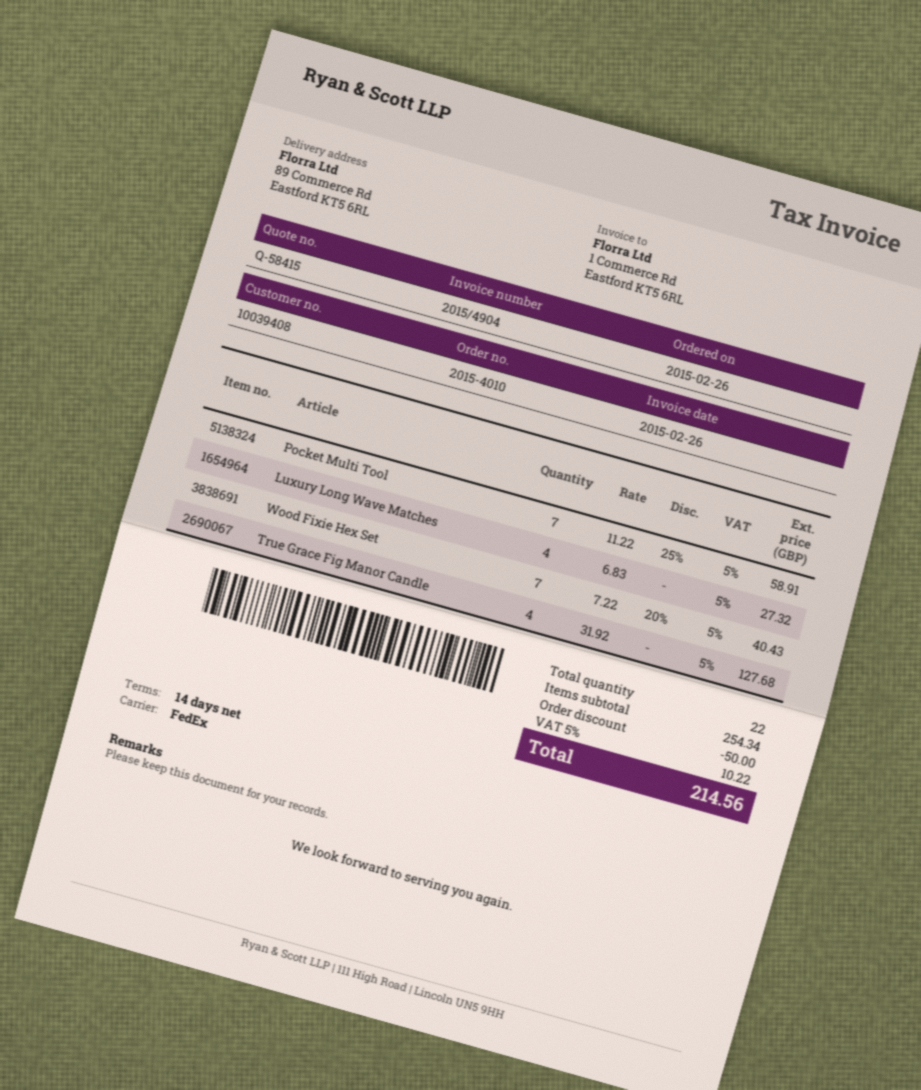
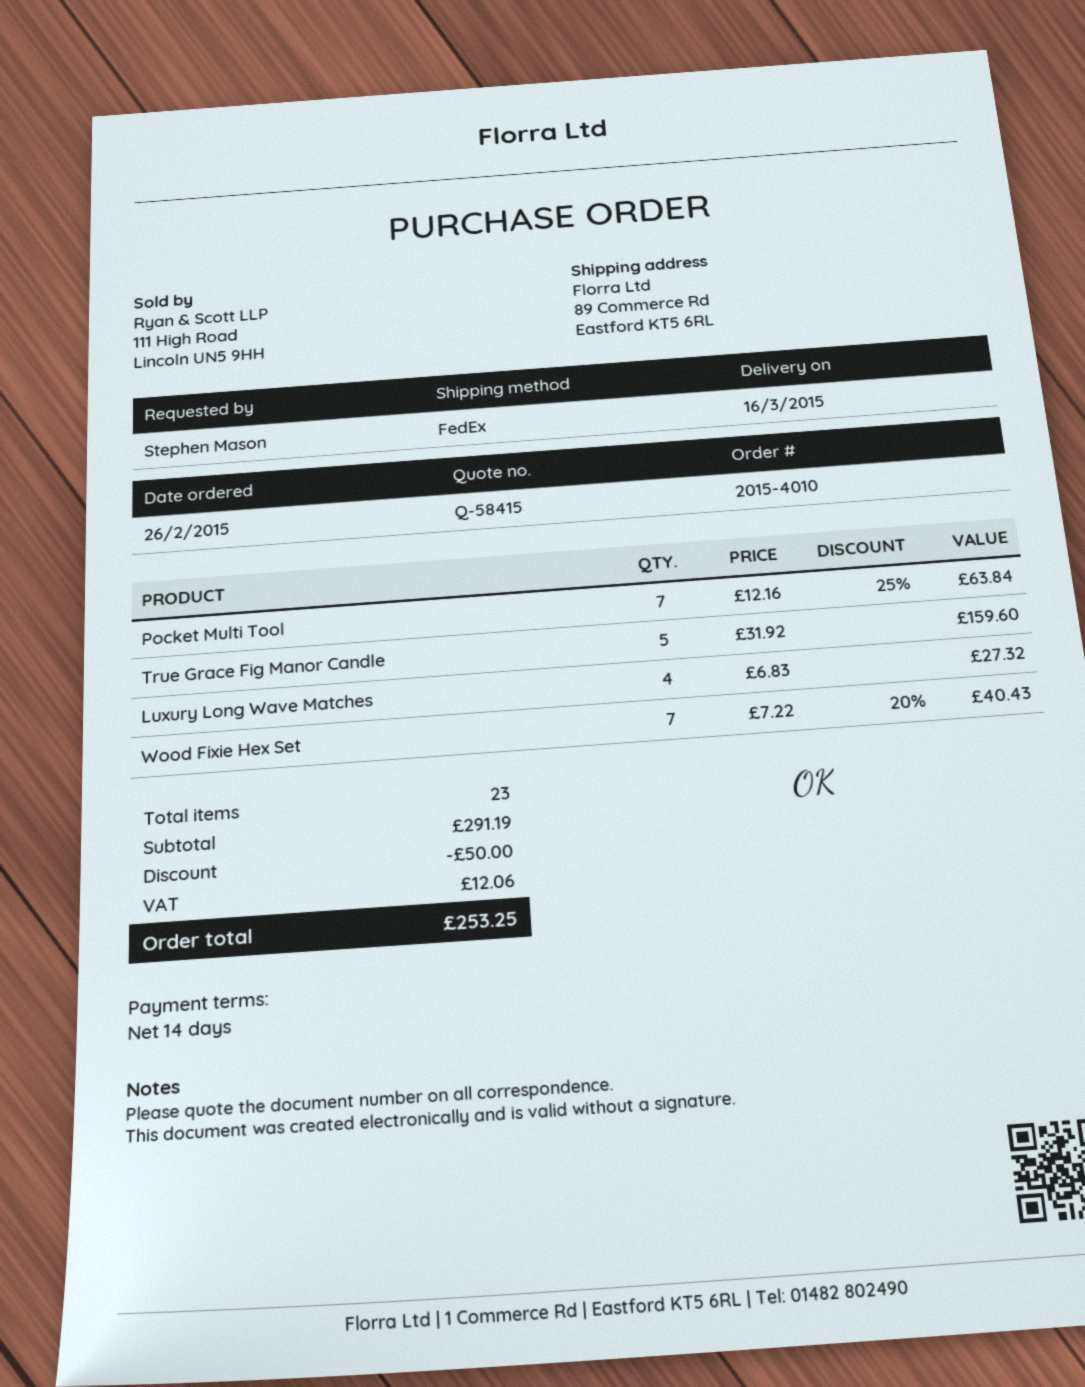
Pocket Multi Tool: 7 x 11.22 - 25% = 58.91 -> 7 x 12.16 - 25% = 63.84
True Grace Fig Manor Candle: 4 x 31.92 = 127.68 -> 5 x 31.92 = 159.60
total quantity: 22 -> 23
subtotal: 254.34 -> 291.19
tax: 10.22 -> 12.06
total: 214.56 -> 253.25

